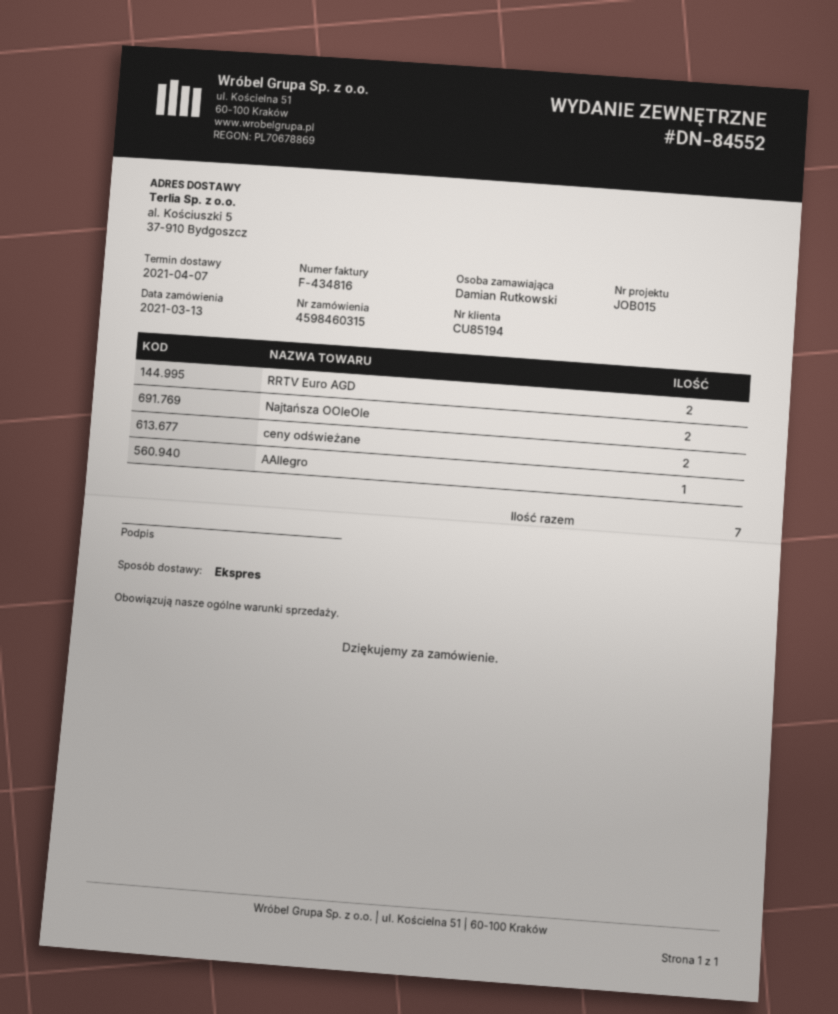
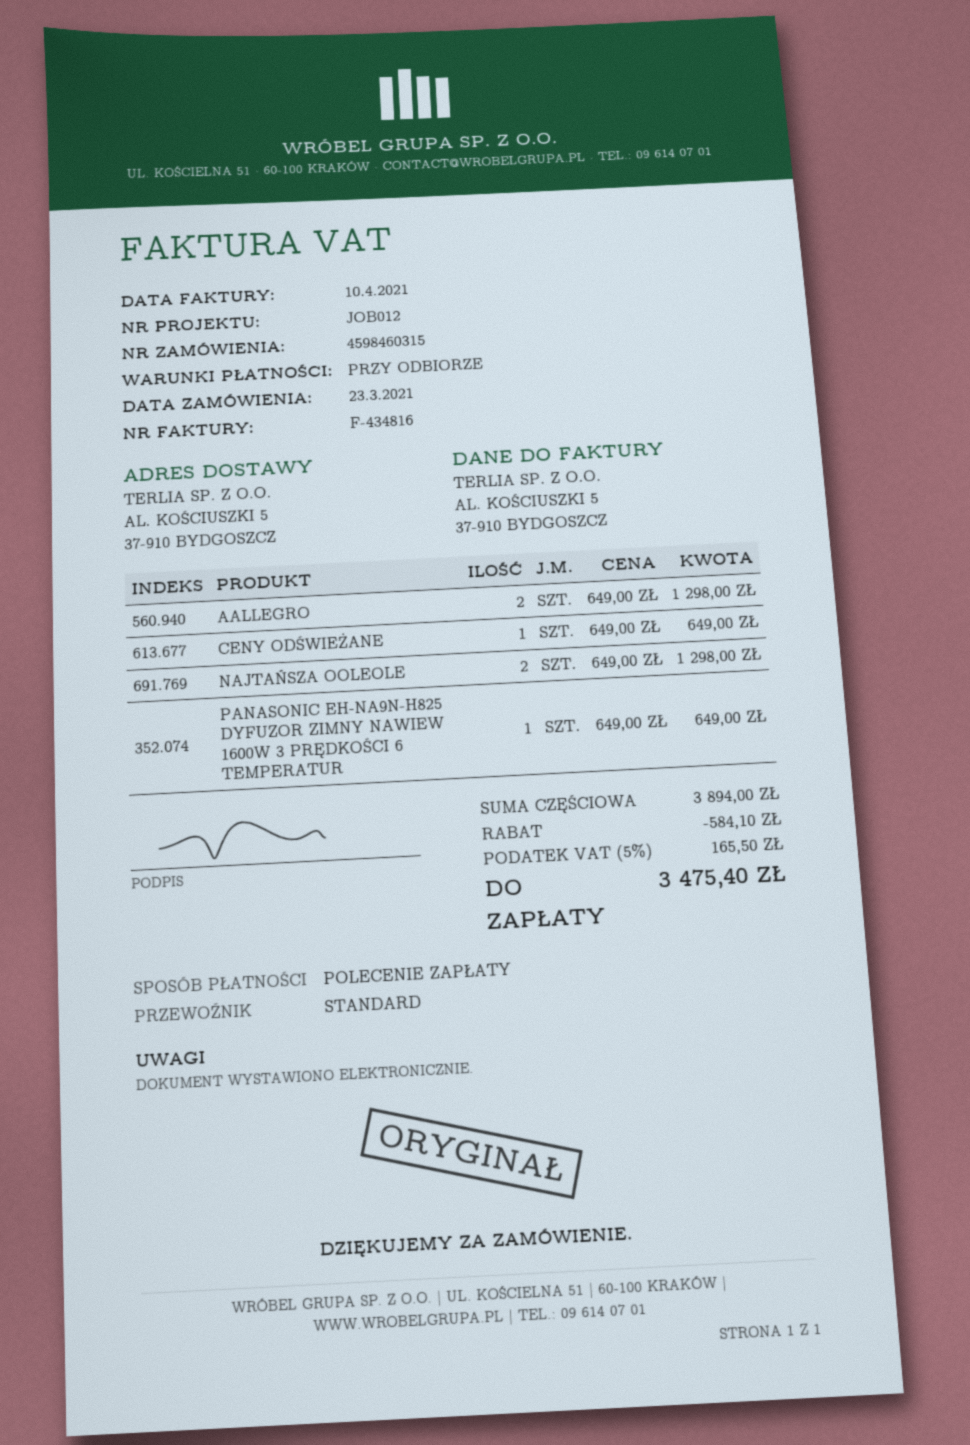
order date: 2021-03-13 -> 2021-03-23
reference: JOB015 -> JOB012
shipping method: express -> standard
RRTV Euro AGD: 2 -> none
ceny odświeżane: 2 -> 1
AAllegro: 1 -> 2
PANASONIC EH-NA9N-H825 DYFUZOR ZIMNY NAWIEW 1600W 3 PRĘDKOŚCI 6 TEMPERATUR: none -> 1

